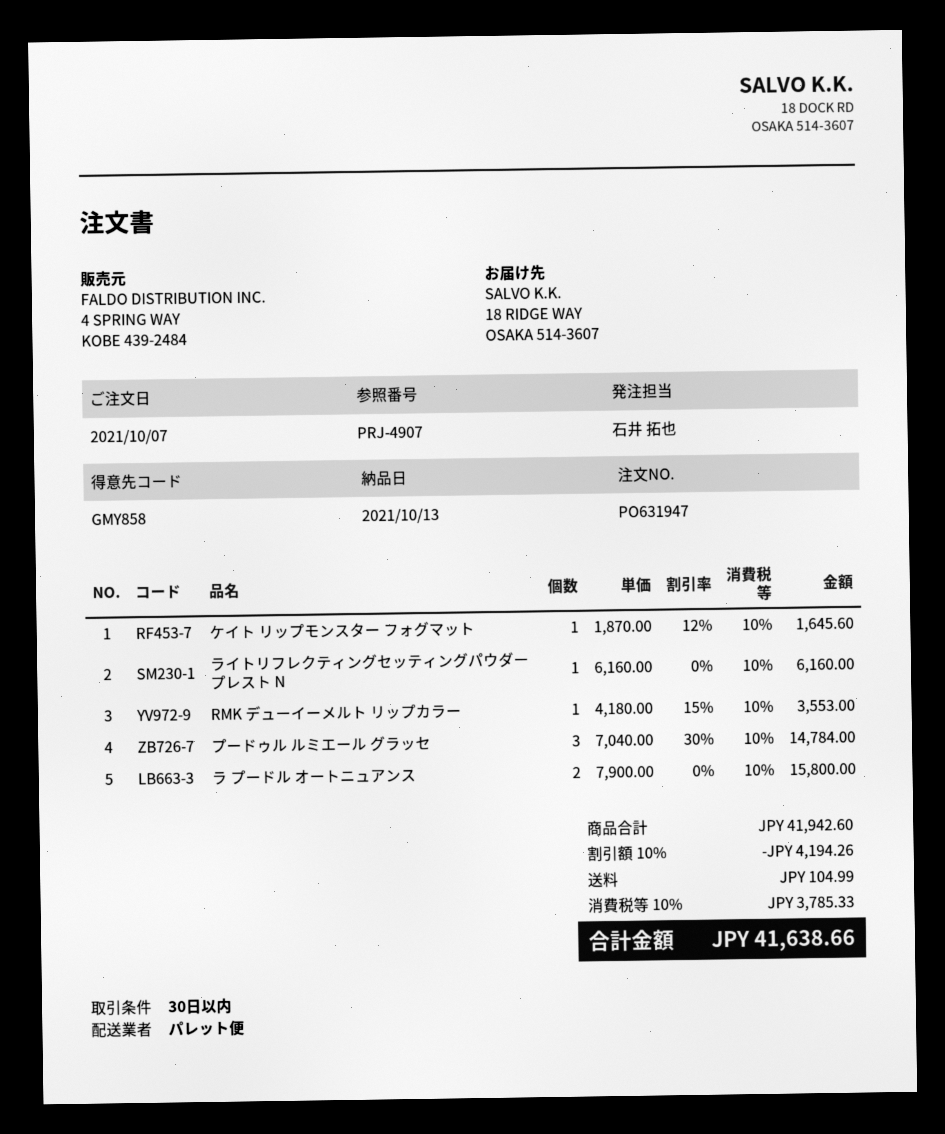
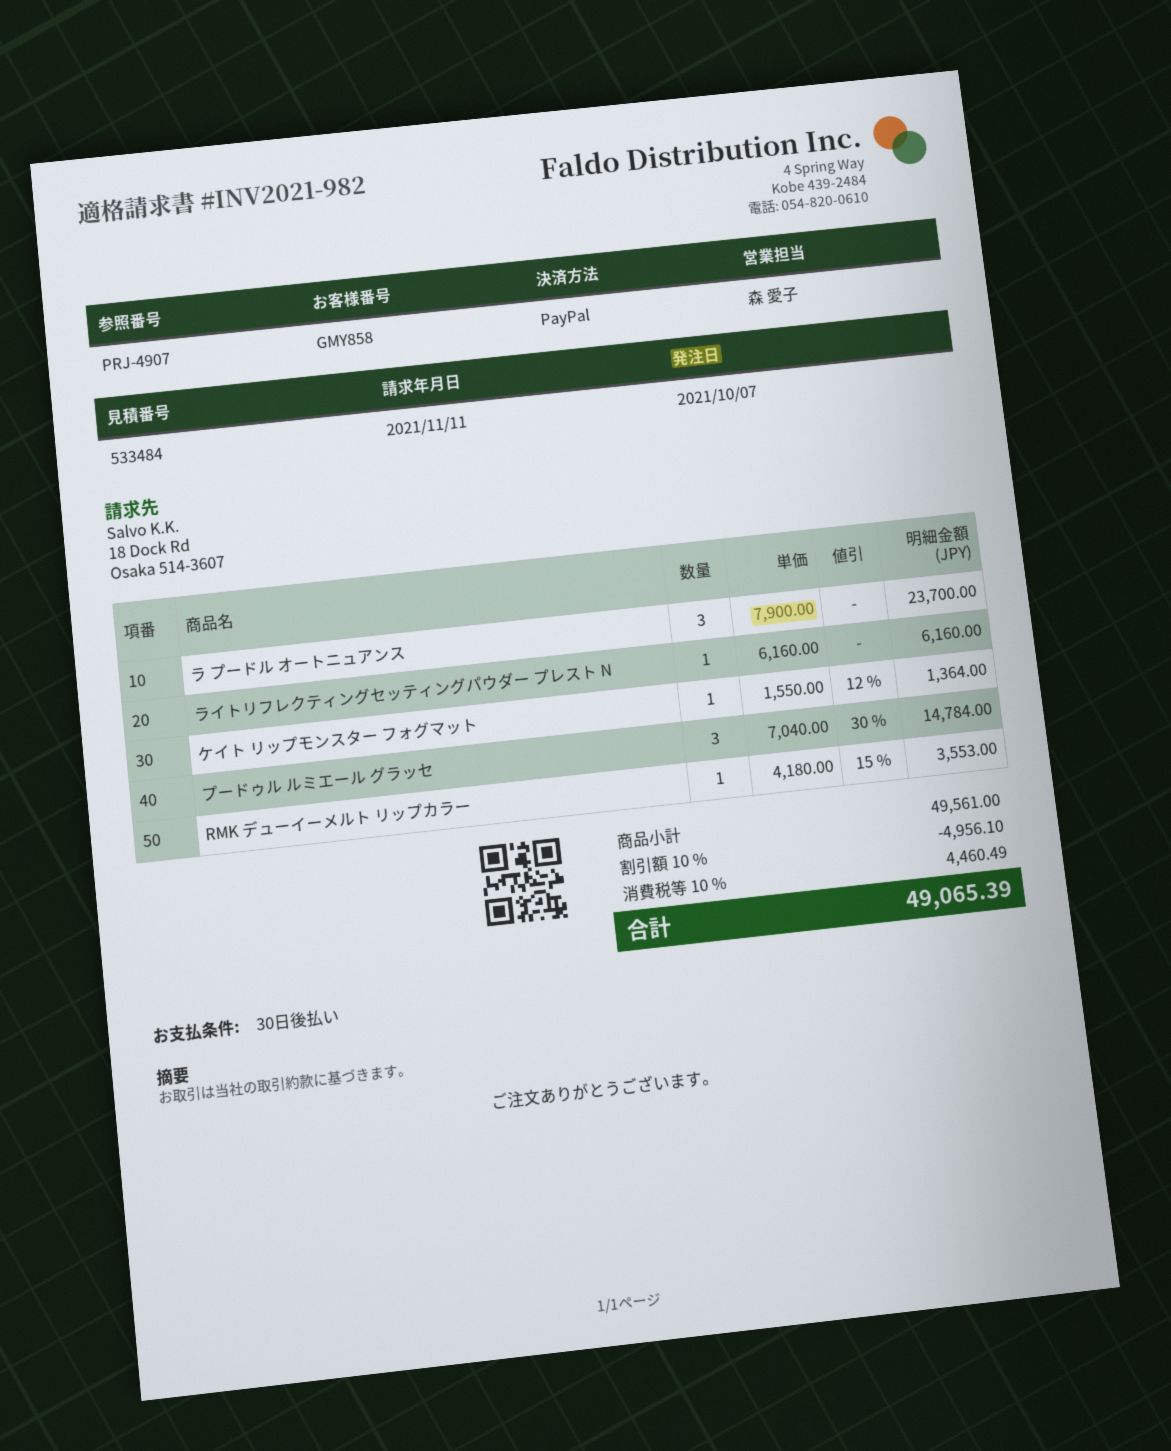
ケイト リップモンスター フォグマット: 1 x 1870.00 - 12% = 1645.60 -> 1 x 1550.00 - 12% = 1364.00
ラ プードル オートニュアンス: 2 x 7900.00 = 15800.00 -> 3 x 7900.00 = 23700.00
subtotal: 41942.60 -> 49561.00
discount: 10% = 4194.26 -> 10% = 4956.10
shipping: 104.99 -> none
tax: 10% = 3785.33 -> 10% = 4460.49
total: 41638.66 -> 49065.39

